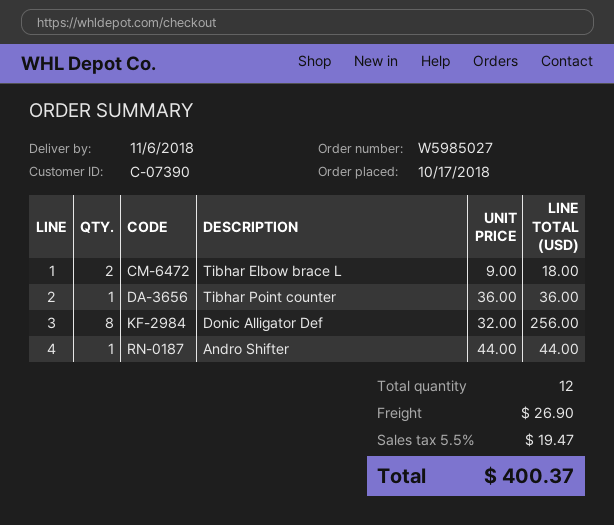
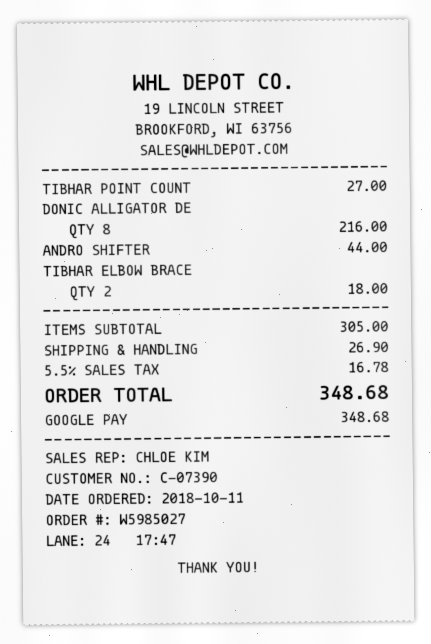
order date: 2018-10-17 -> 2018-10-11
Tibhar Point counter: 1 for 36.00 -> 1 for 27.00
Donic Alligator Def: 8 for 256.00 -> 8 for 216.00
tax: 5.5% = 19.47 -> 5.5% = 16.78
total: 400.37 -> 348.68

